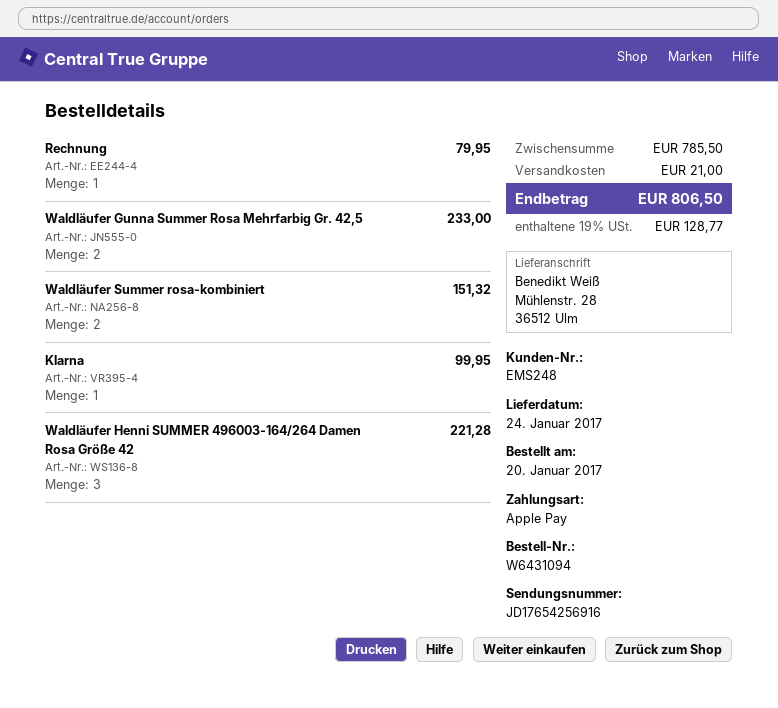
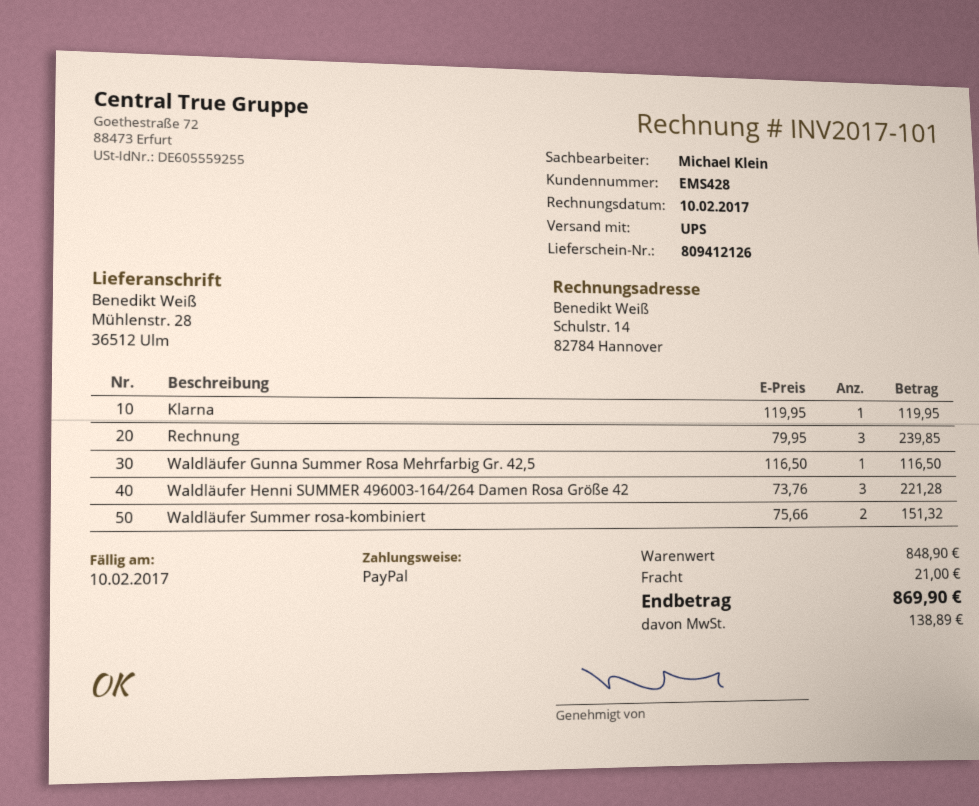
customer number: EMS248 -> EMS428
payment method: Apple Pay -> PayPal
Rechnung: 1 for 79.95 -> 3 for 239.85
Waldläufer Gunna Summer Rosa Mehrfarbig Gr. 42,5: 2 for 233.00 -> 1 for 116.50
Klarna: 1 for 99.95 -> 1 for 119.95
subtotal: 785.50 -> 848.90
tax: 128.77 -> 138.89
total: 806.50 -> 869.90

